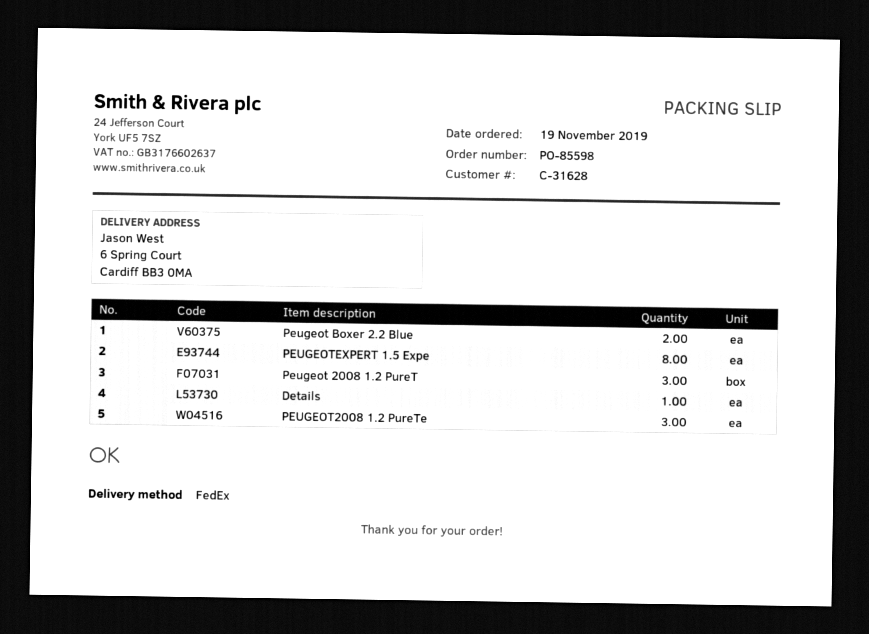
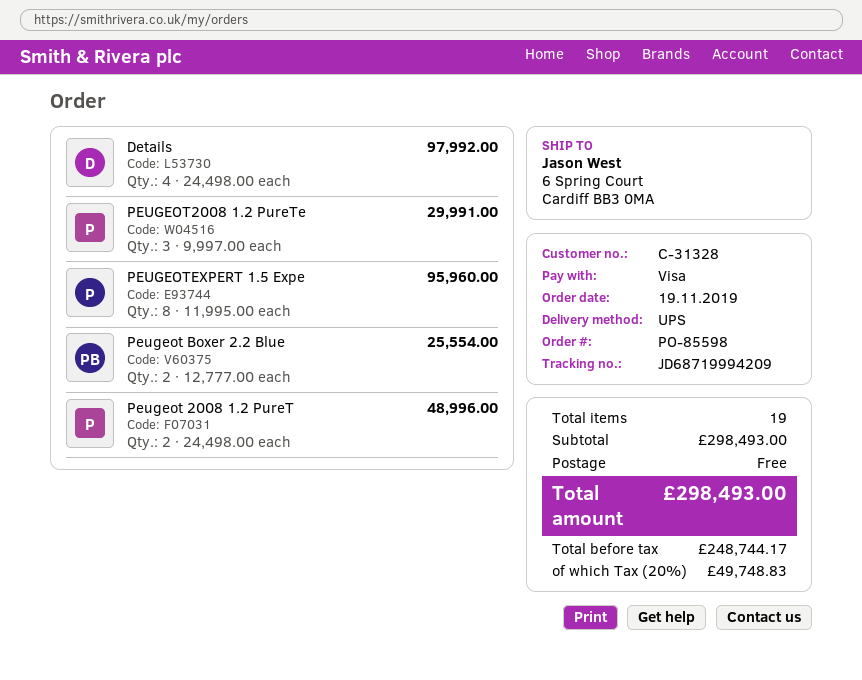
customer number: C-31628 -> C-31328
shipping method: FedEx -> UPS
Peugeot 2008 1.2 PureT: 3 -> 2
Details: 1 -> 4

